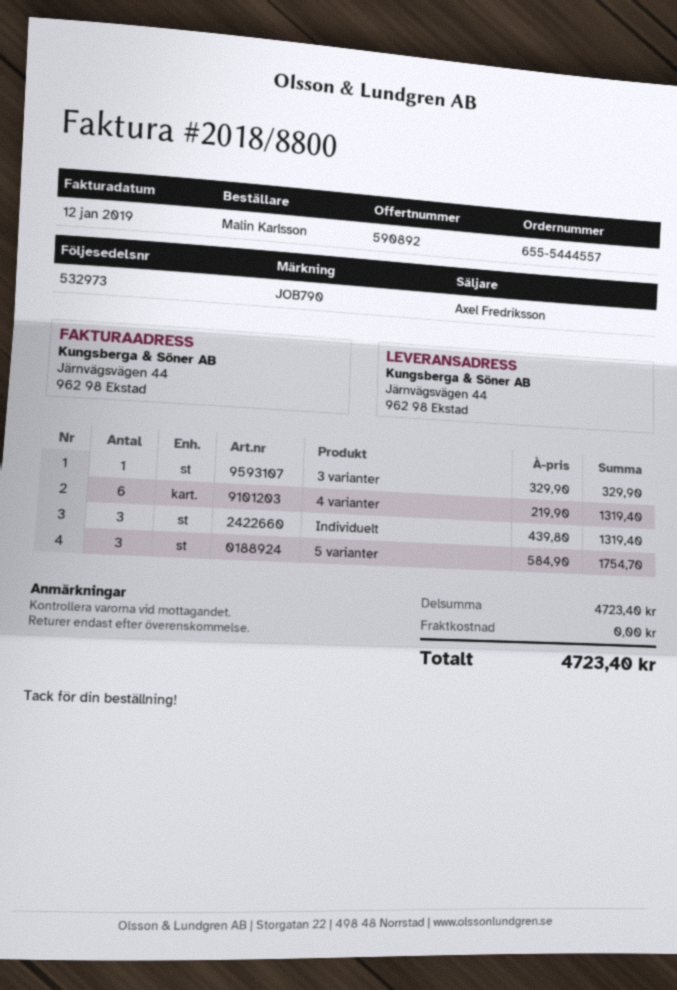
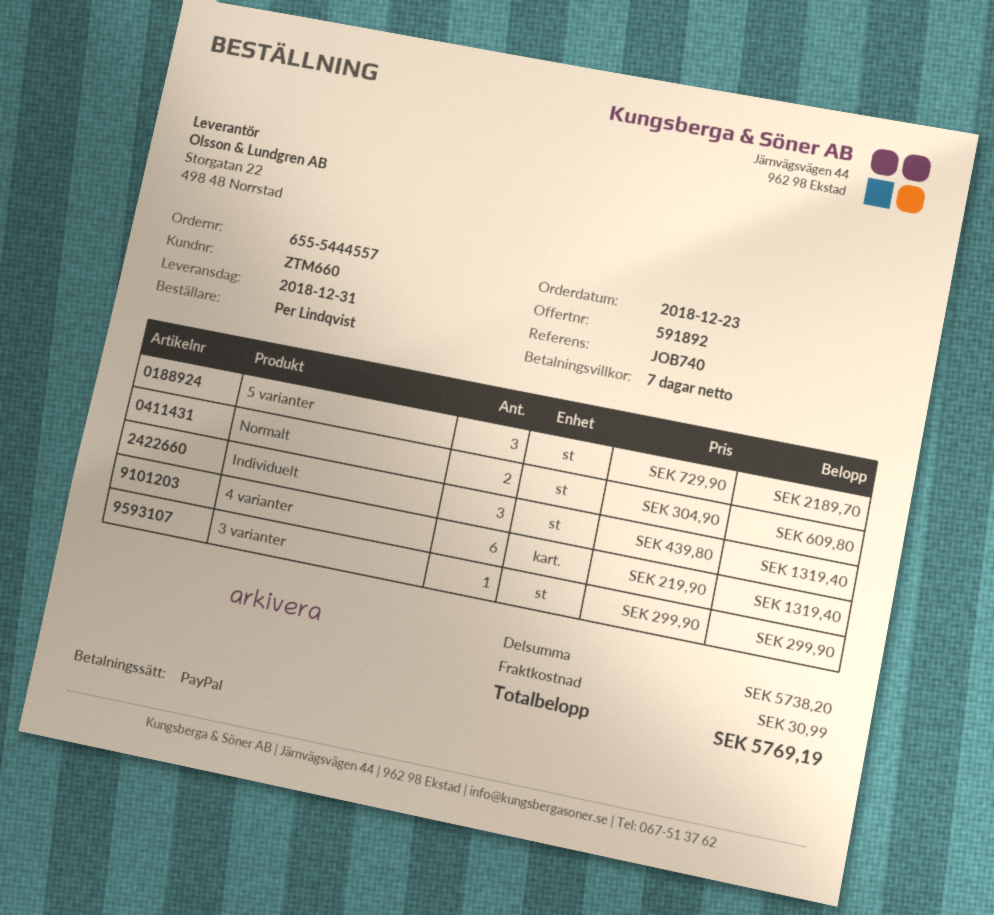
quote number: 590892 -> 591892
reference: JOB790 -> JOB740
ordered by: Malin Karlsson -> Per Lindqvist
3 varianter: 1 x 329.90 = 329.90 -> 1 x 299.90 = 299.90
5 varianter: 3 x 584.90 = 1754.70 -> 3 x 729.90 = 2189.70
Normalt: none -> 2 x 304.90 = 609.80
subtotal: 4723.40 -> 5738.20
shipping: 0.00 -> 30.99
total: 4723.40 -> 5769.19

